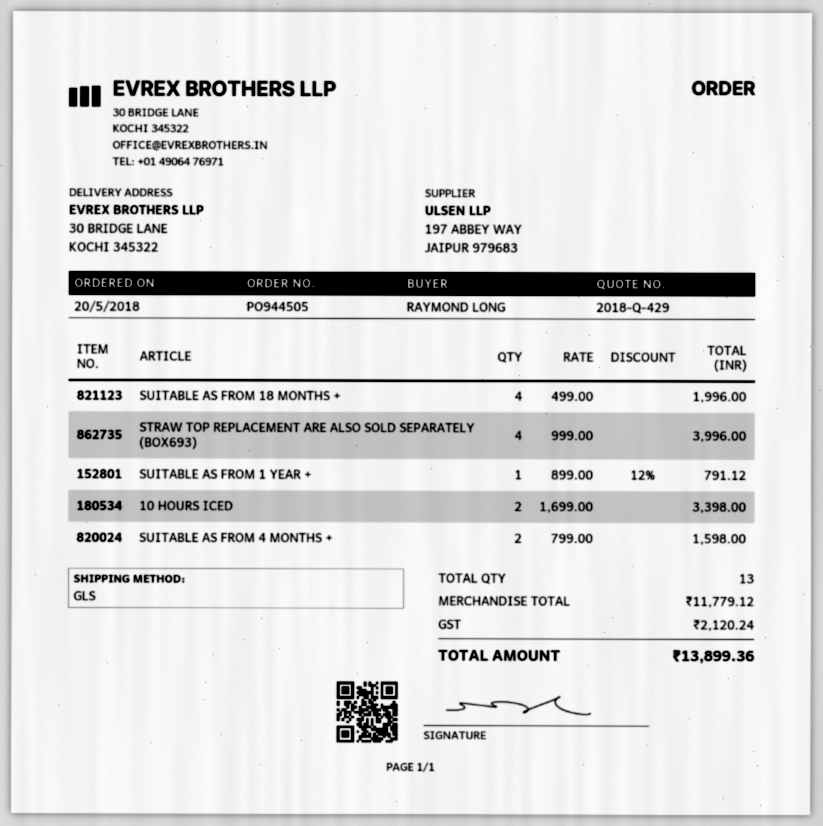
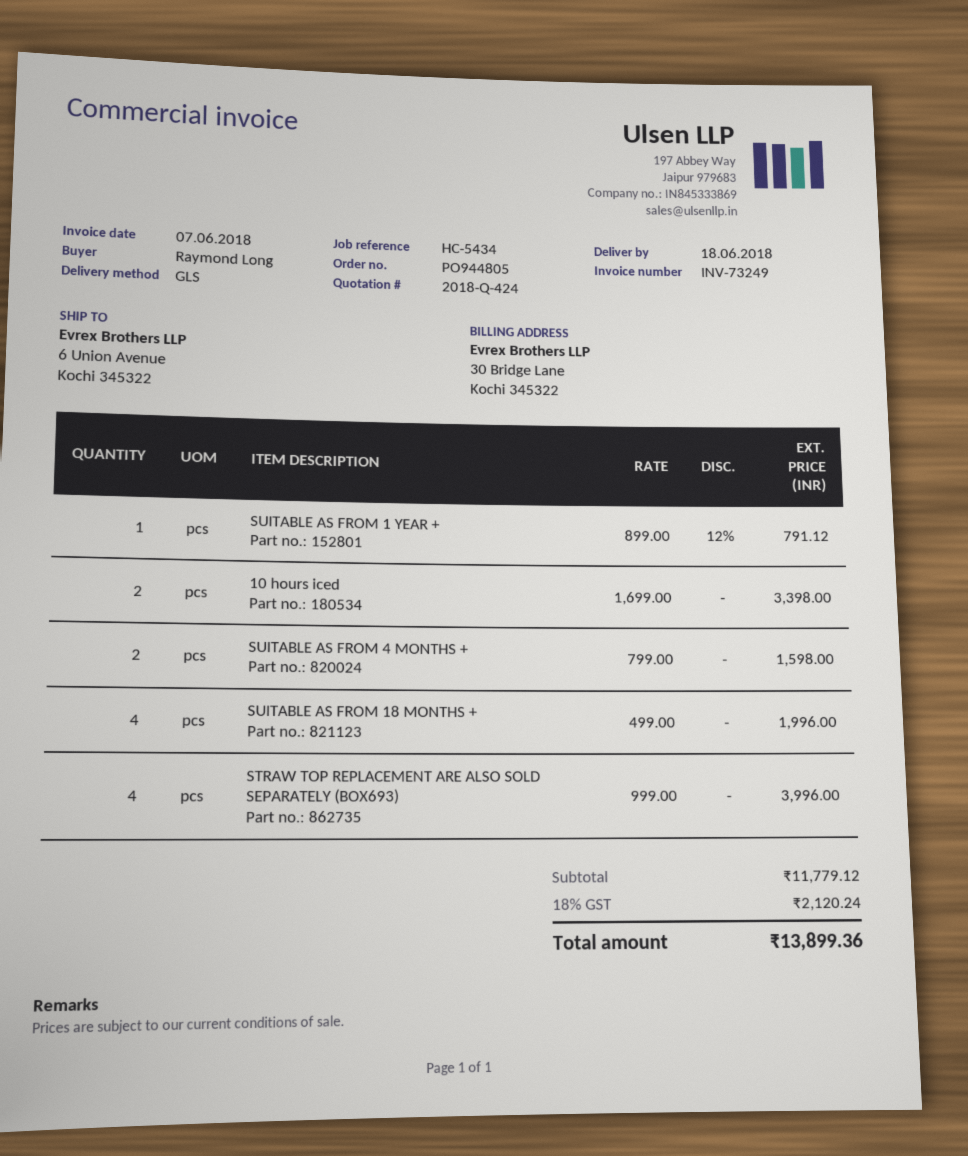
quote number: 2018-Q-429 -> 2018-Q-424
order number: PO944505 -> PO944805
ship to: 30 BRIDGE LANE, KOCHI 345322 -> 6 Union Avenue, Kochi 345322

